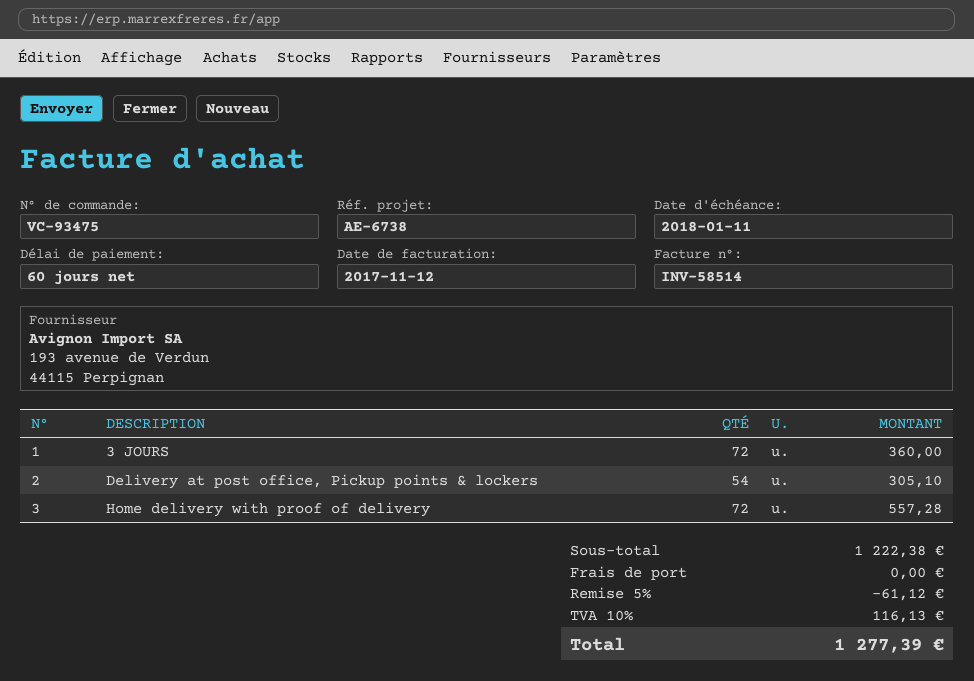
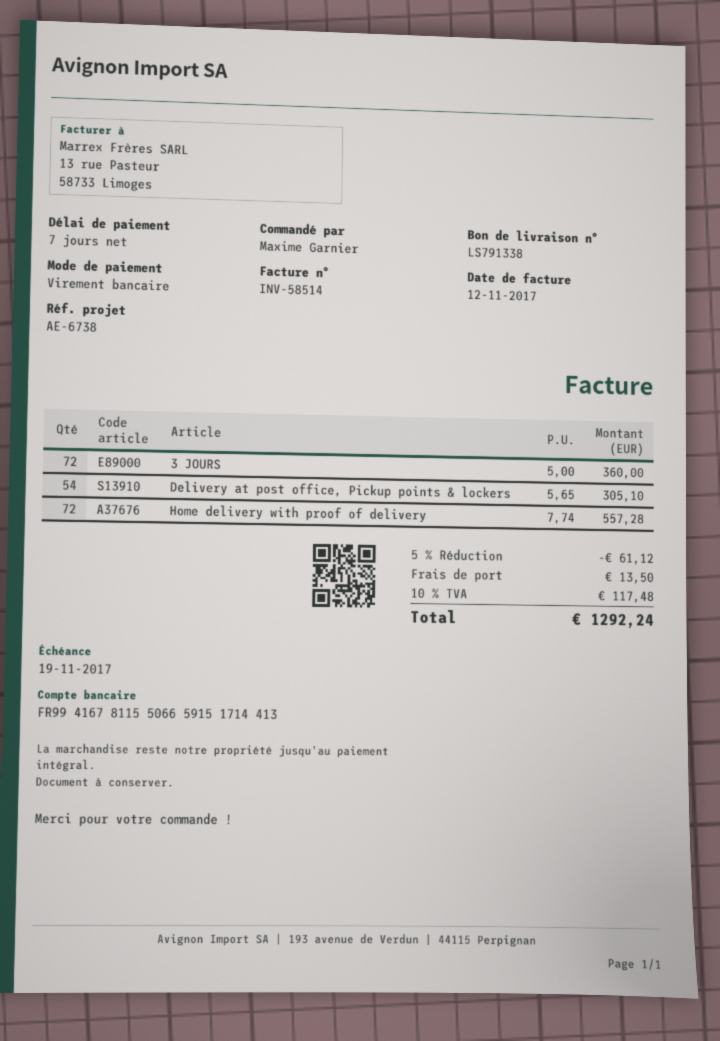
payment terms: 60 days -> 7 days
due date: 2018-01-11 -> 2017-11-19
shipping: 0.00 -> 13.50
tax: 10% = 116.13 -> 10% = 117.48
total: 1277.39 -> 1292.24

